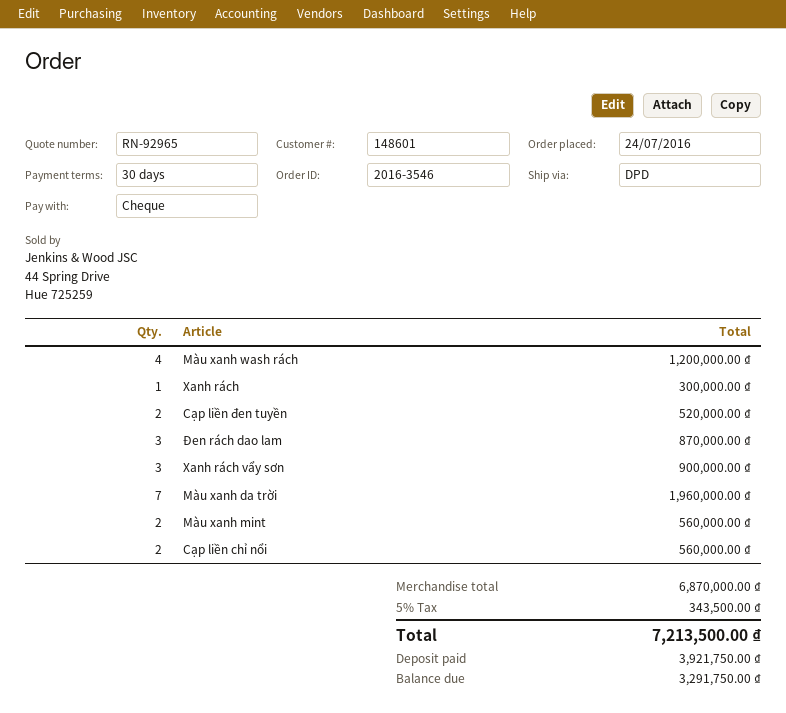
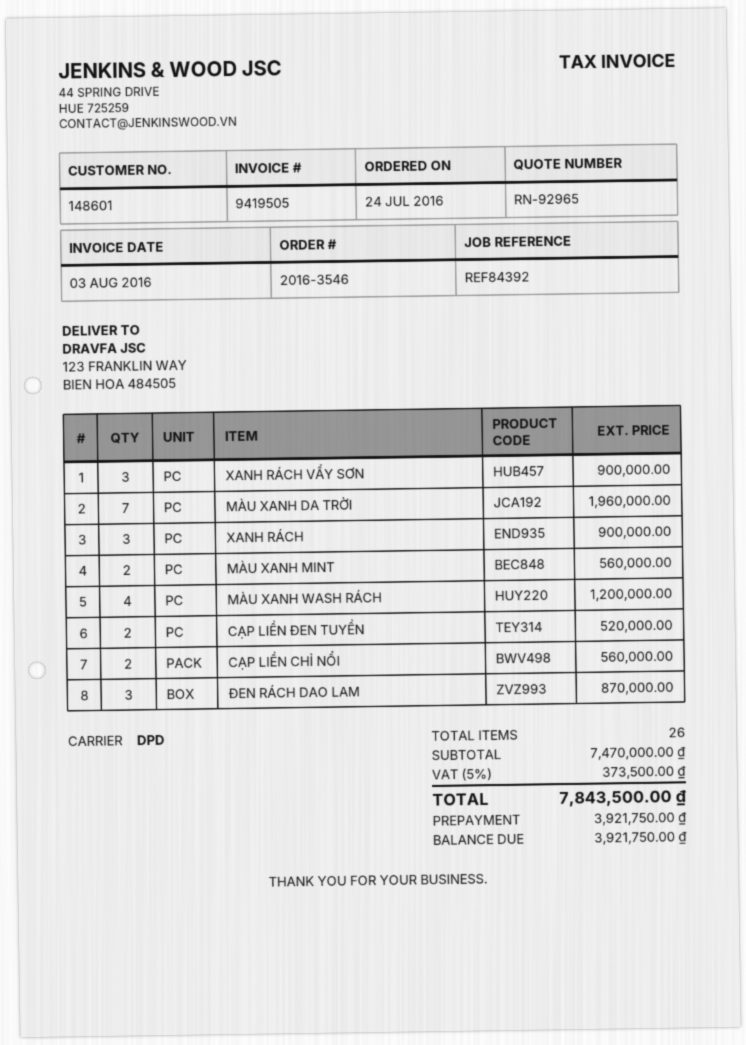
Xanh rách: 1 for 300000.00 -> 3 for 900000.00
subtotal: 6870000.00 -> 7470000.00
tax: 5% = 343500.00 -> 5% = 373500.00
total: 7213500.00 -> 7843500.00
balance: 3291750.00 -> 3921750.00

